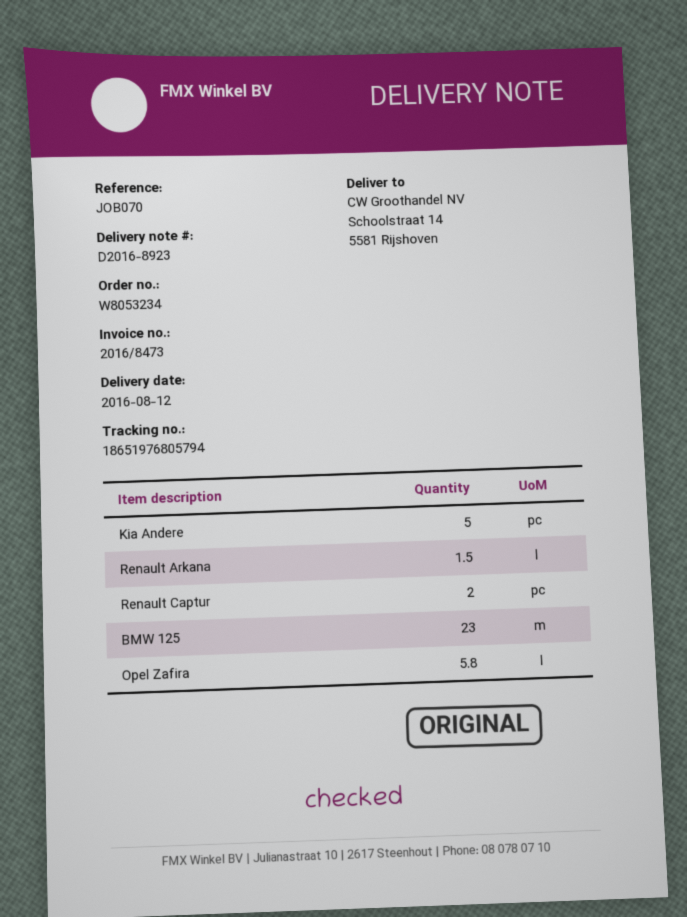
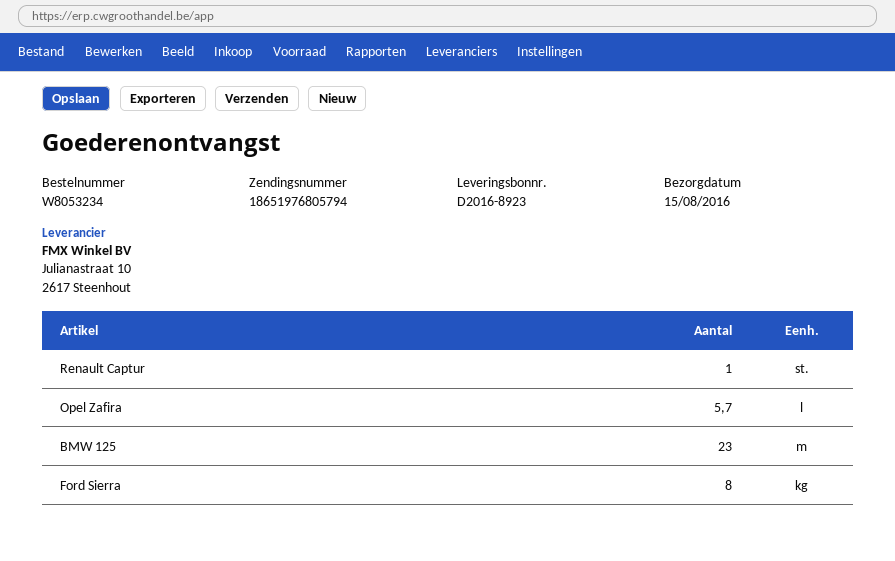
delivery date: 2016-08-12 -> 2016-08-15
Kia Andere: 5 -> none
Renault Arkana: 1.5 -> none
Renault Captur: 2 -> 1
Opel Zafira: 5.8 -> 5.7
Ford Sierra: none -> 8

